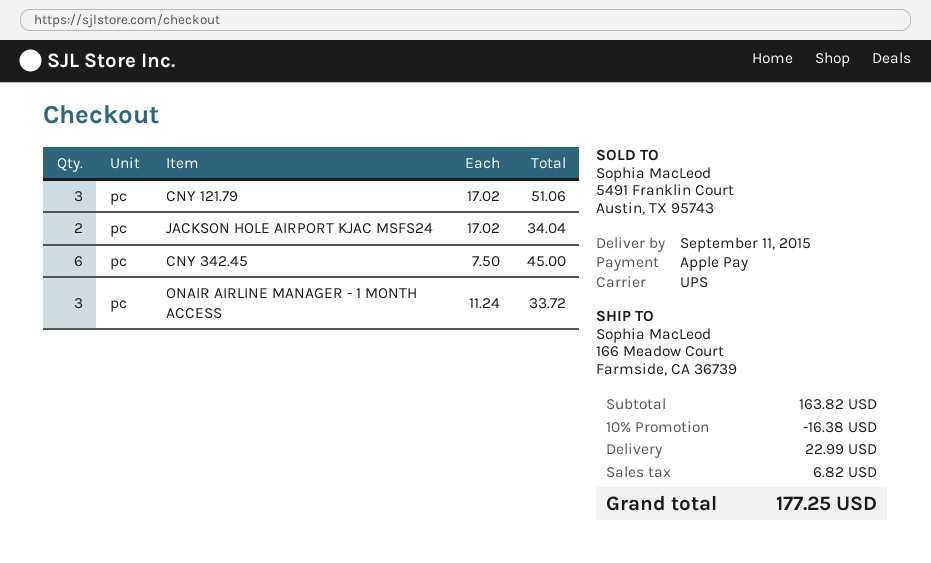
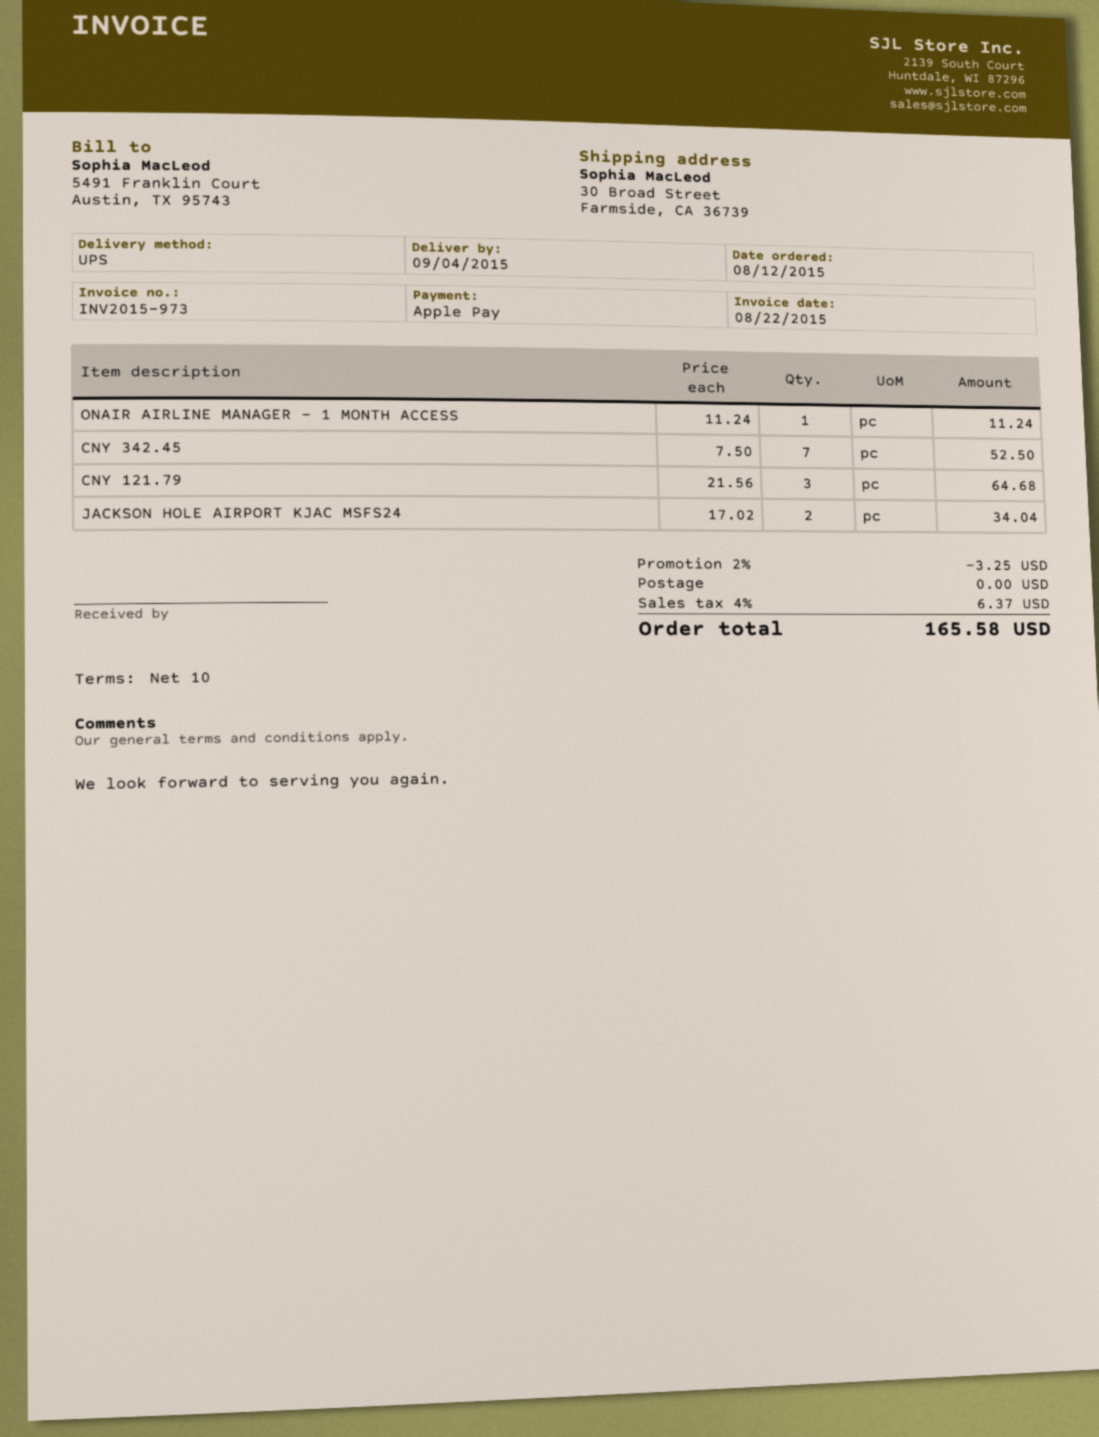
delivery date: 2015-09-11 -> 2015-09-04
ship to: 166 Meadow Court, Farmside, CA 36739 -> 30 Broad Street, Farmside, CA 36739
CNY 121.79: 3 x 17.02 = 51.06 -> 3 x 21.56 = 64.68
CNY 342.45: 6 x 7.50 = 45.00 -> 7 x 7.50 = 52.50
ONAIR AIRLINE MANAGER - 1 MONTH ACCESS: 3 x 11.24 = 33.72 -> 1 x 11.24 = 11.24
discount: 10% = 16.38 -> 2% = 3.25
shipping: 22.99 -> 0.00
tax: 6.82 -> 6.37
total: 177.25 -> 165.58

